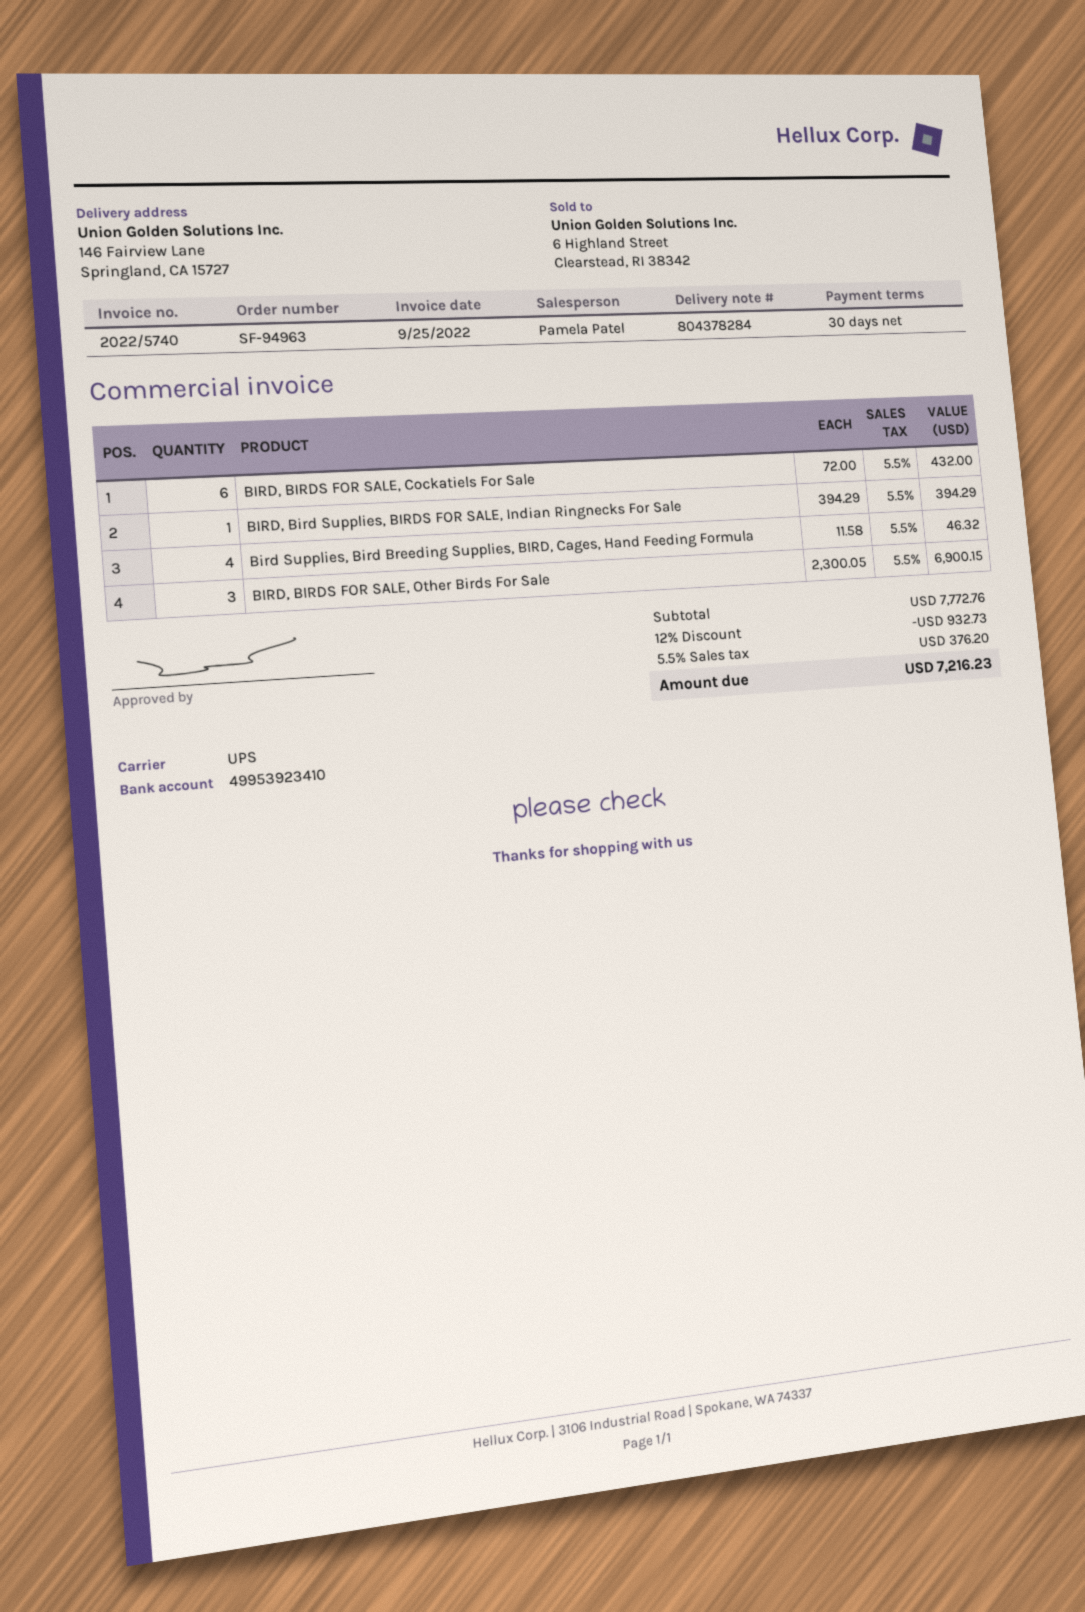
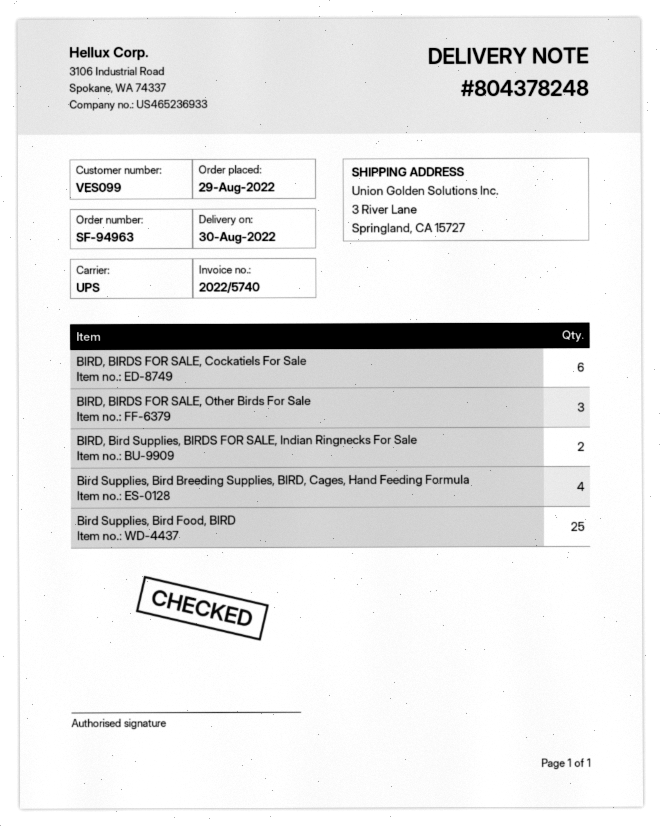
delivery note number: 804378284 -> 804378248
ship to: 146 Fairview Lane, Springland, CA 15727 -> 3 River Lane, Springland, CA 15727
BIRD, Bird Supplies, BIRDS FOR SALE, Indian Ringnecks For Sale: 1 -> 2
Bird Supplies, Bird Food, BIRD: none -> 25

